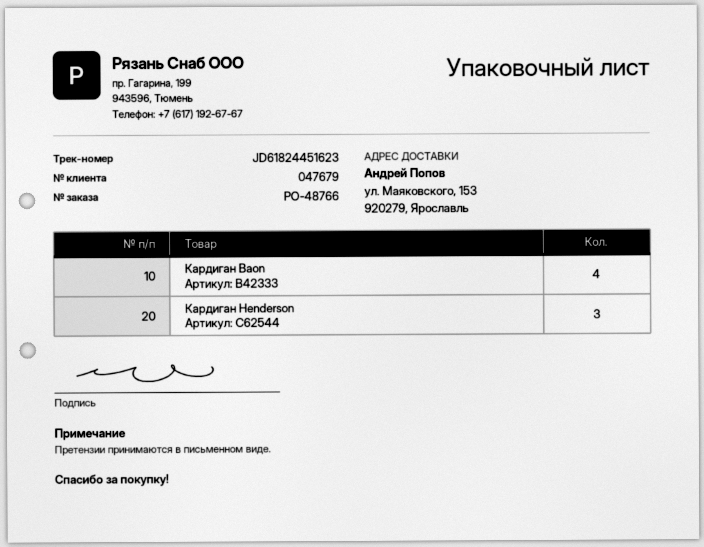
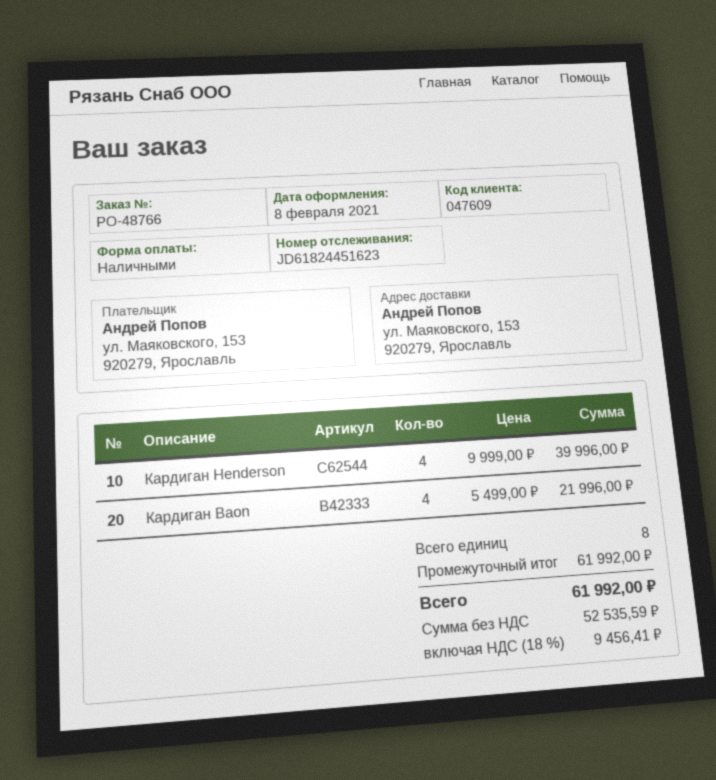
customer number: 047679 -> 047609
Кардиган Henderson: 3 -> 4

